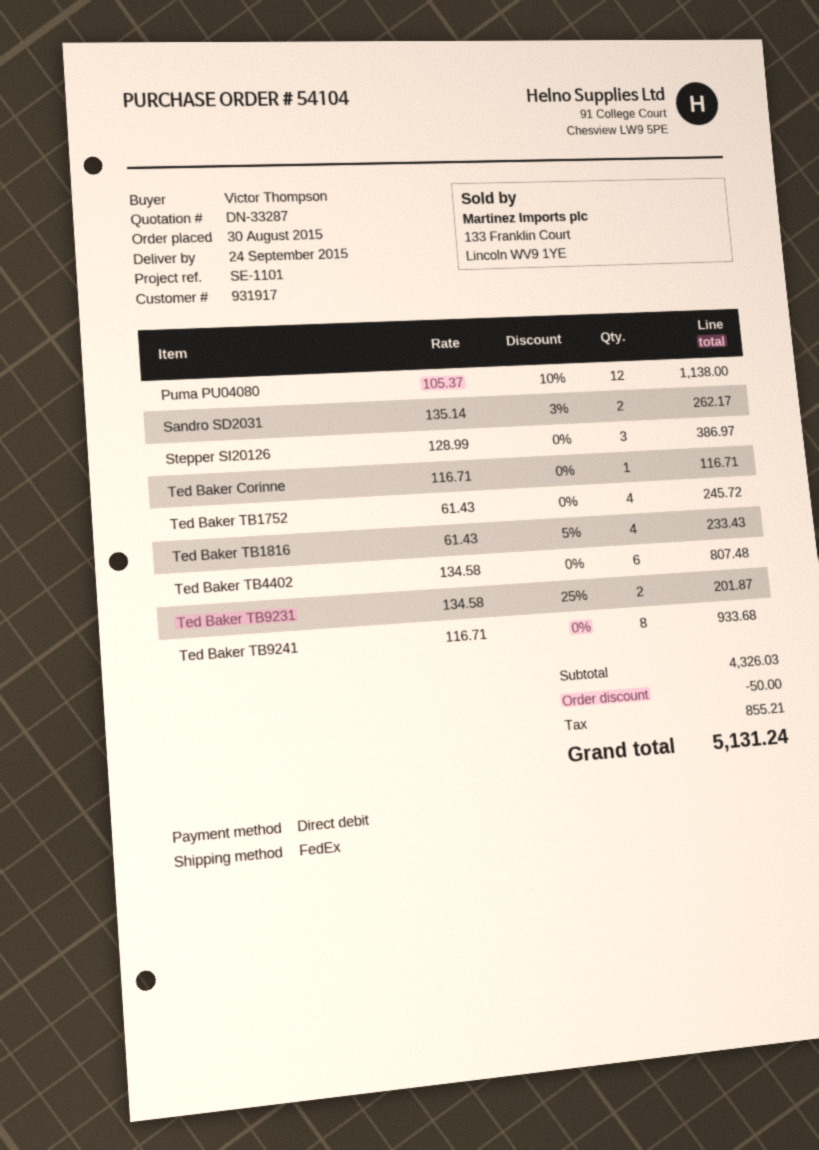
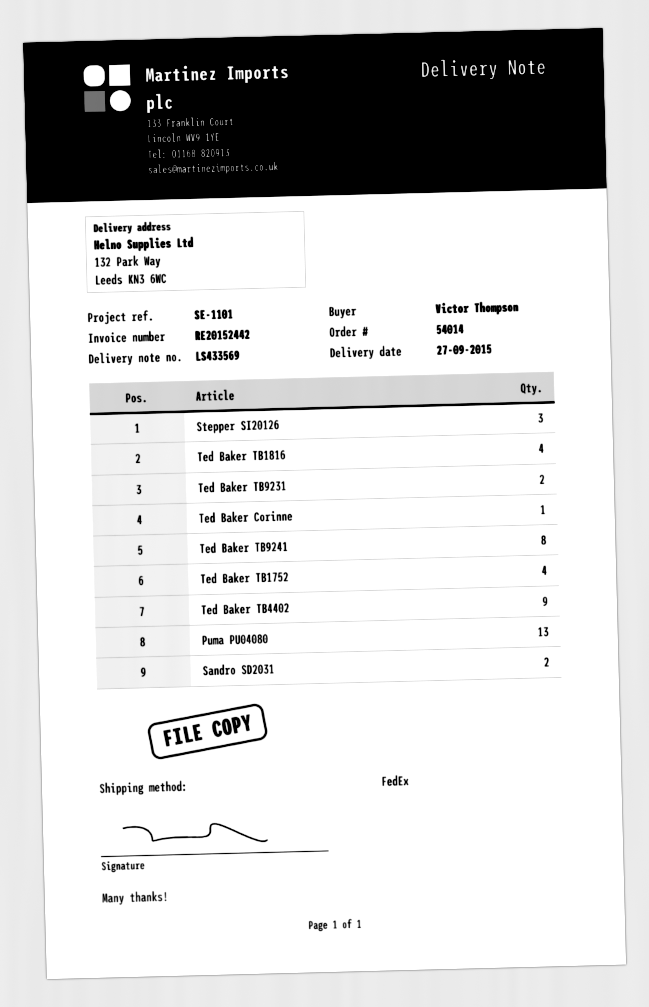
order number: 54104 -> 54014
delivery date: 2015-09-24 -> 2015-09-27
Puma PU04080: 12 -> 13
Ted Baker TB4402: 6 -> 9

